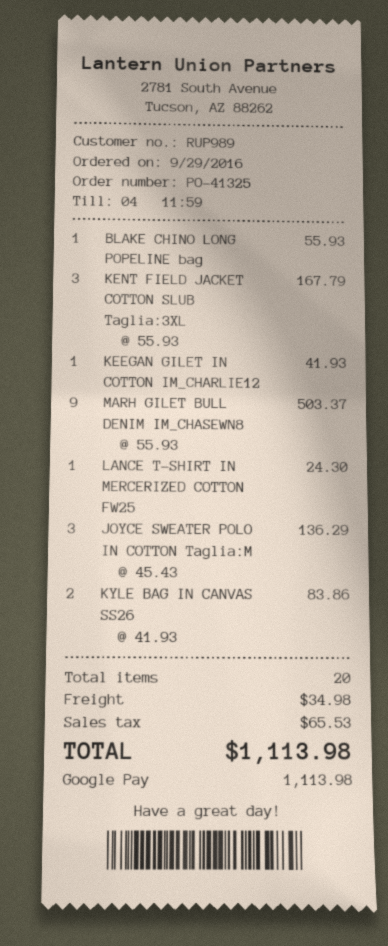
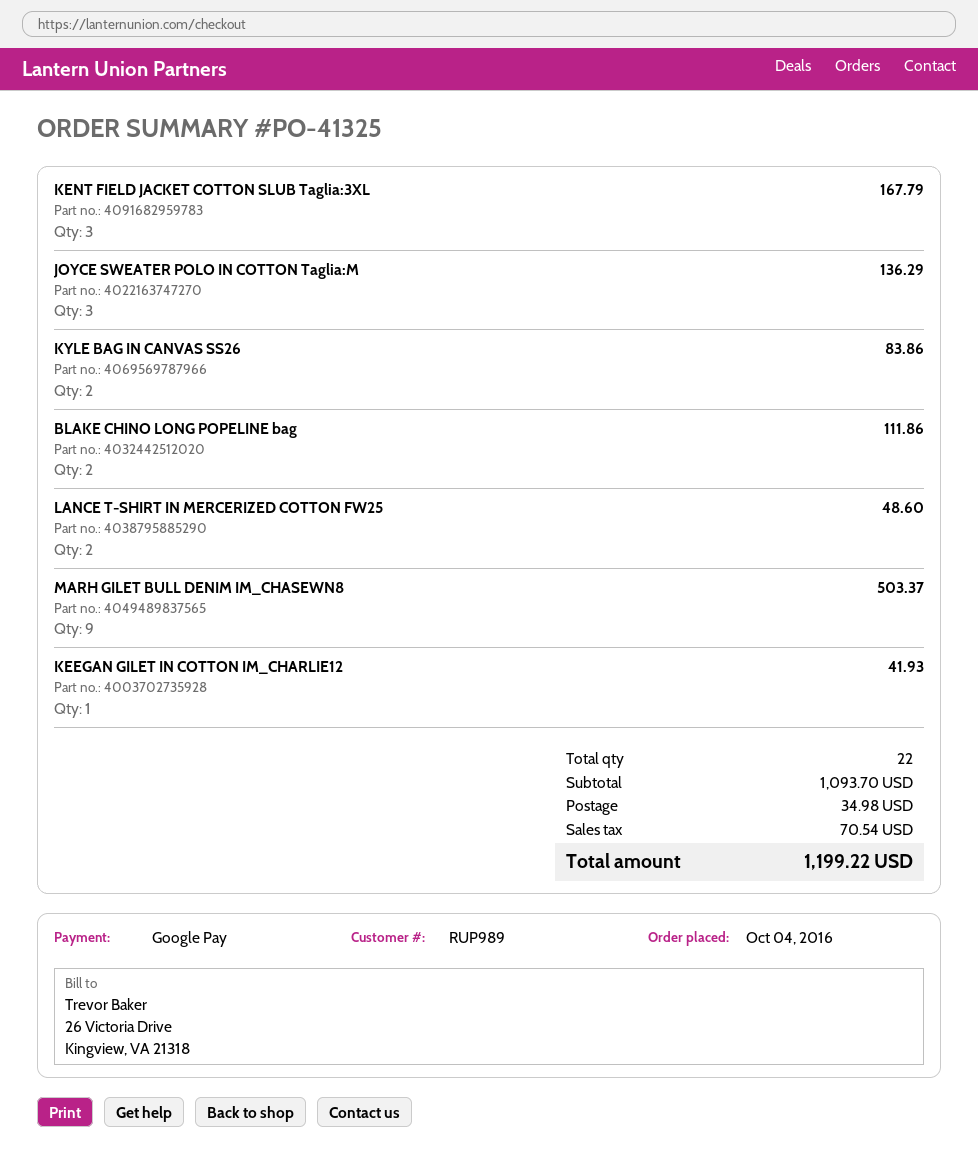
order date: 2016-09-29 -> 2016-10-04
BLAKE CHINO LONG POPELINE bag: 1 for 55.93 -> 2 for 111.86
LANCE T-SHIRT IN MERCERIZED COTTON FW25: 1 for 24.30 -> 2 for 48.60
total quantity: 20 -> 22
tax: 65.53 -> 70.54
total: 1113.98 -> 1199.22

